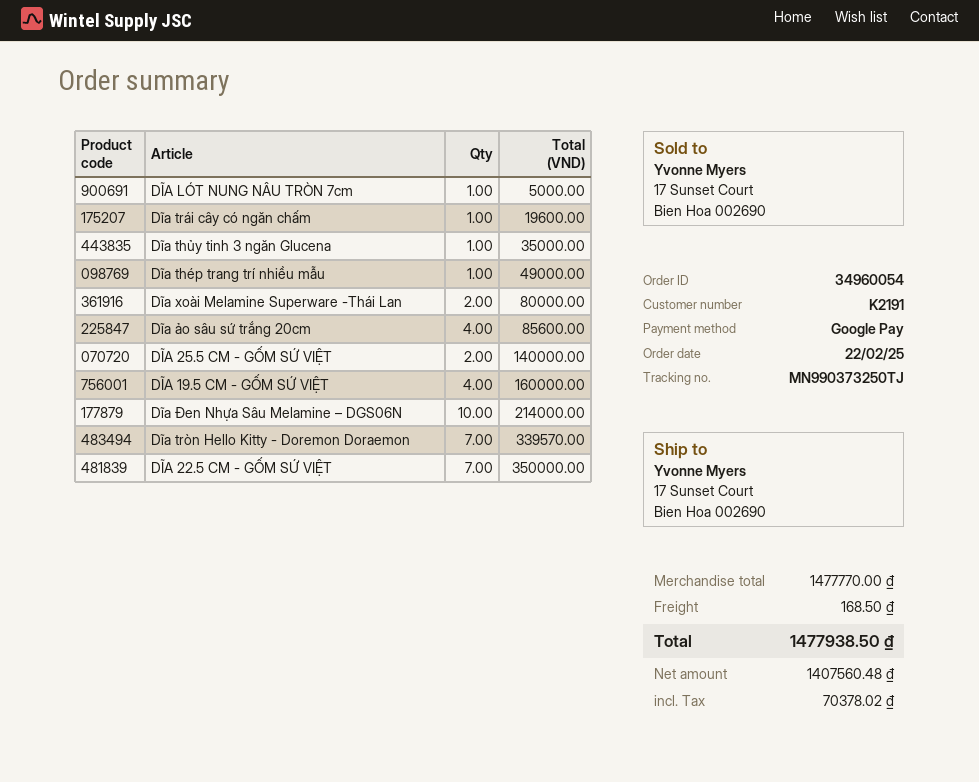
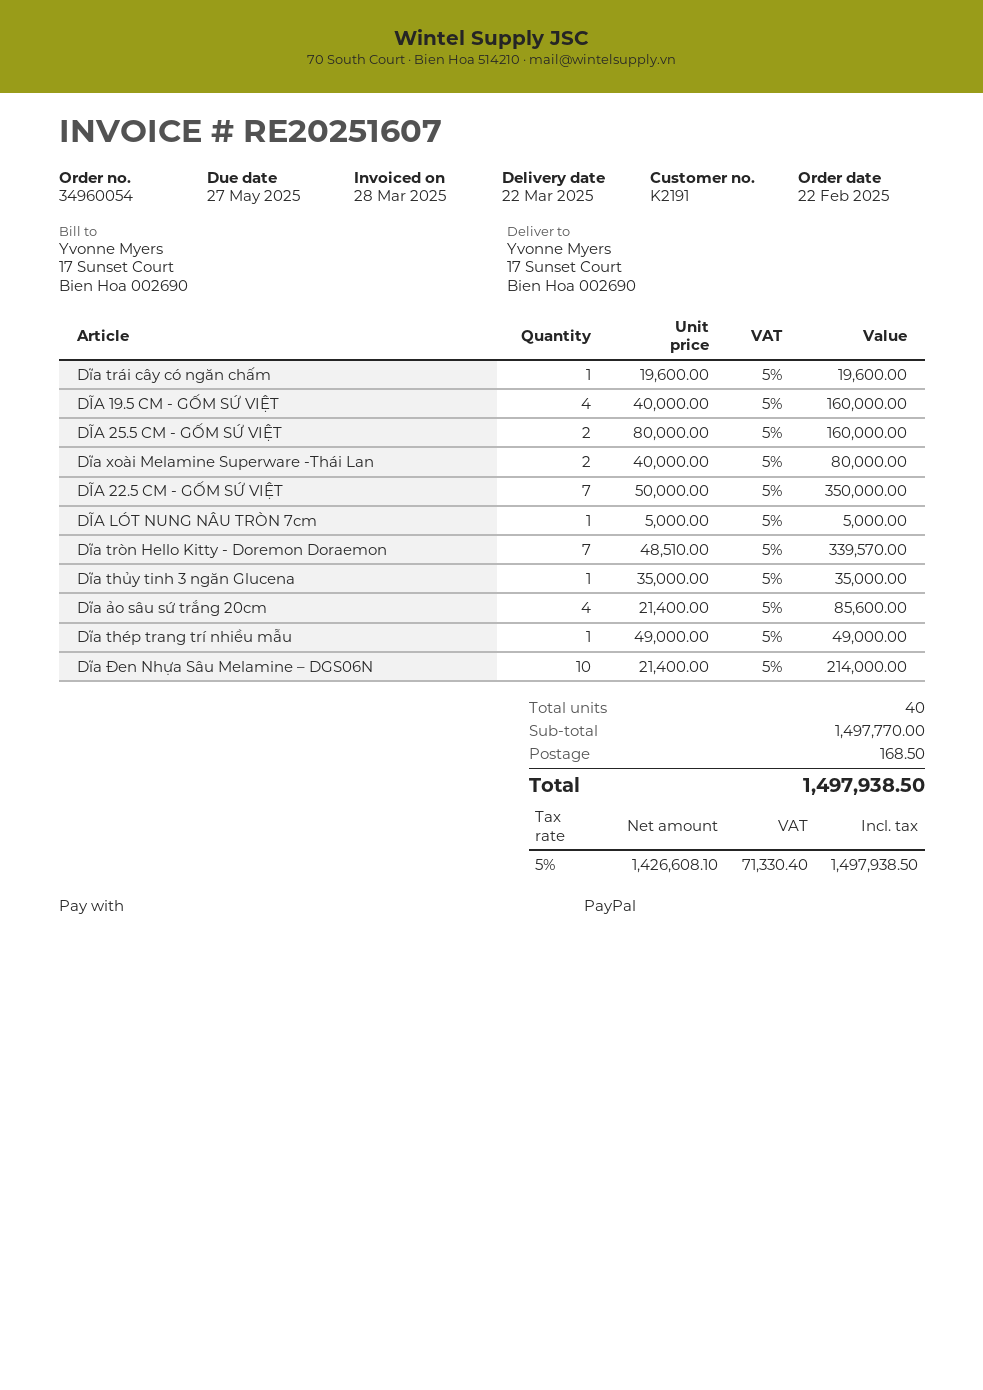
payment method: Google Pay -> PayPal
DĨA 25.5 CM - GỐM SỨ VIỆT: 2 for 140000.00 -> 2 for 160000.00
subtotal: 1477770.00 -> 1497770.00
net: 1407560.48 -> 1426608.10
tax: 70378.02 -> 71330.40
total: 1477938.50 -> 1497938.50

